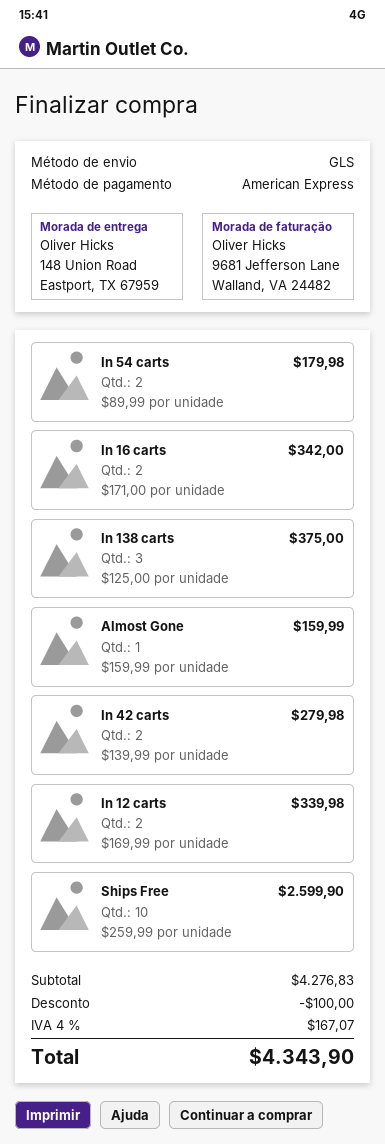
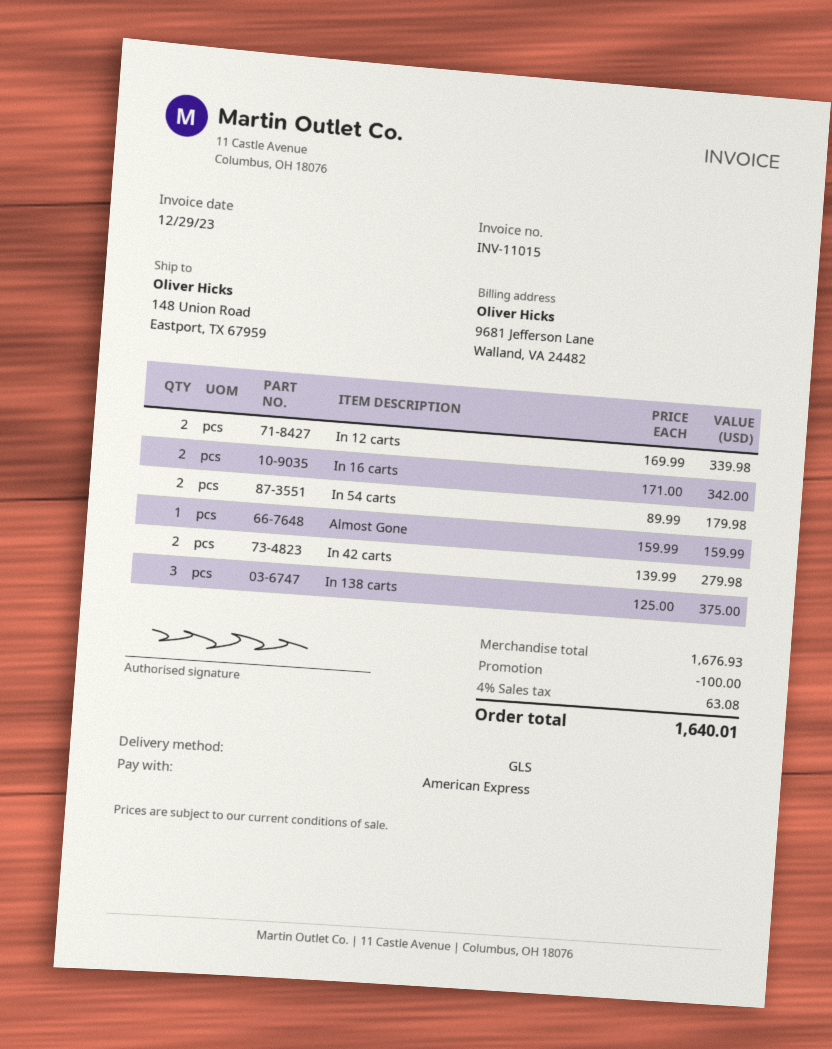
Ships Free: 10 x 259.99 = 2599.90 -> none
subtotal: 4276.83 -> 1676.93
tax: 4% = 167.07 -> 4% = 63.08
total: 4343.90 -> 1640.01

